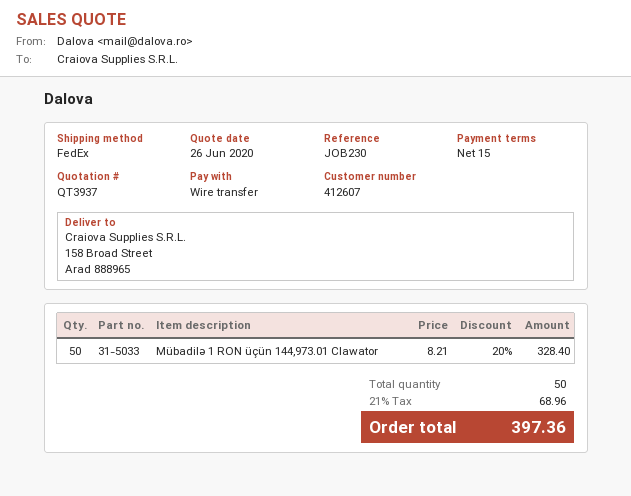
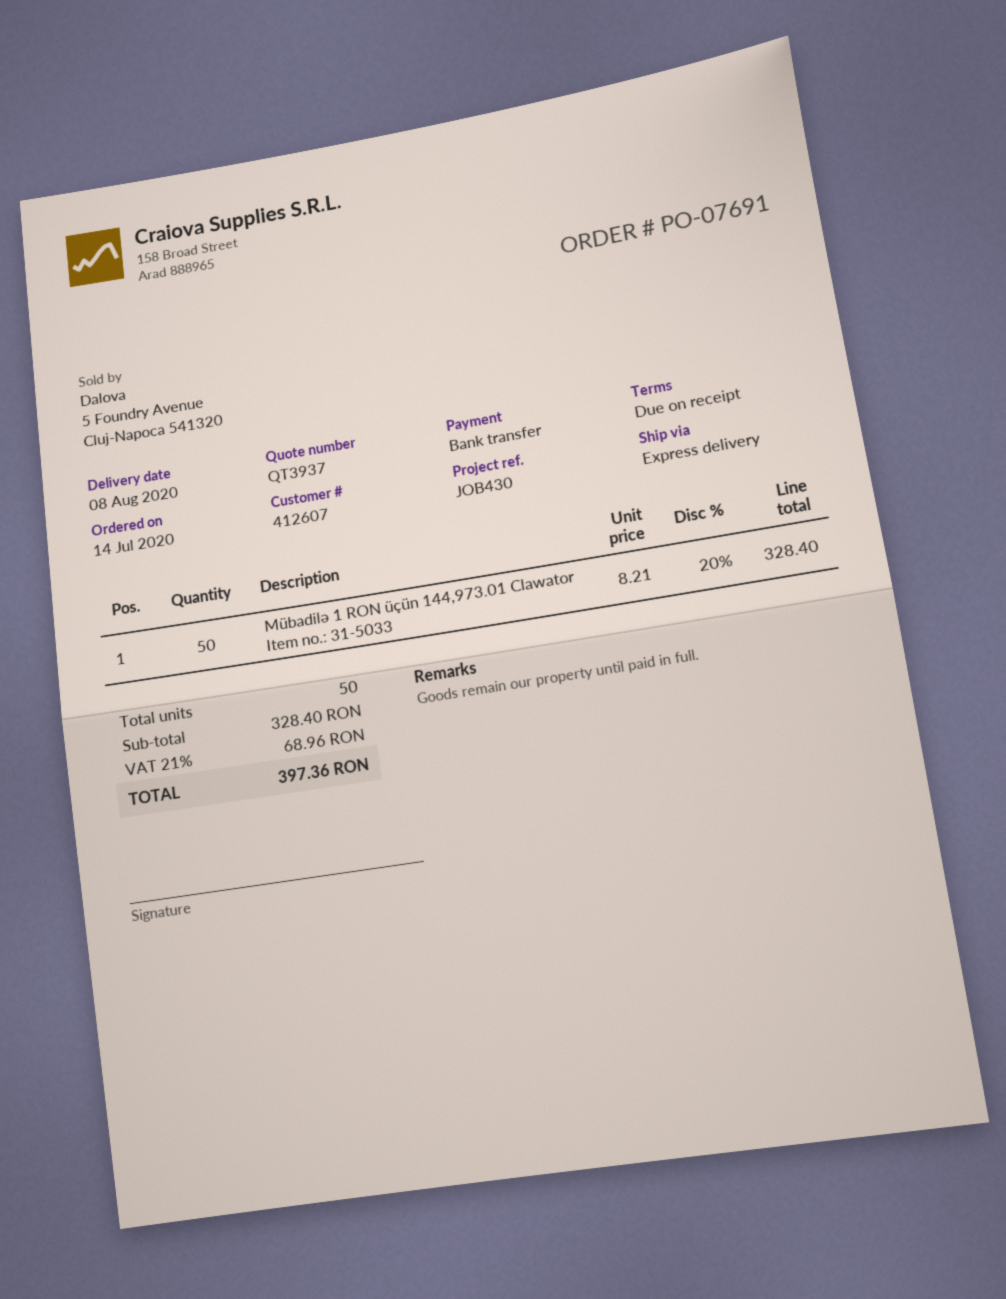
payment terms: 15 days -> on receipt
reference: JOB230 -> JOB430
shipping method: FedEx -> express

